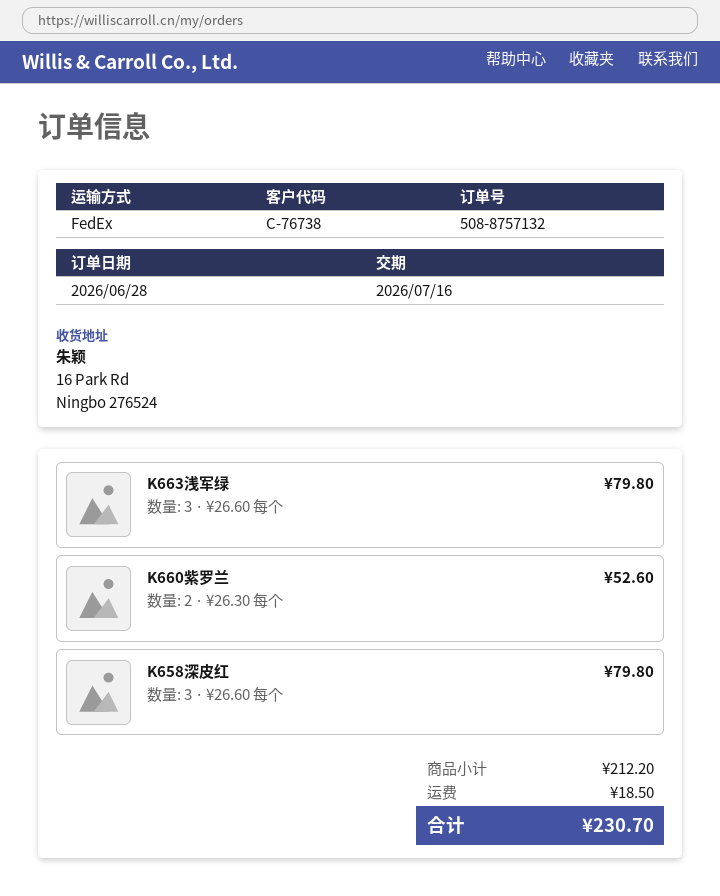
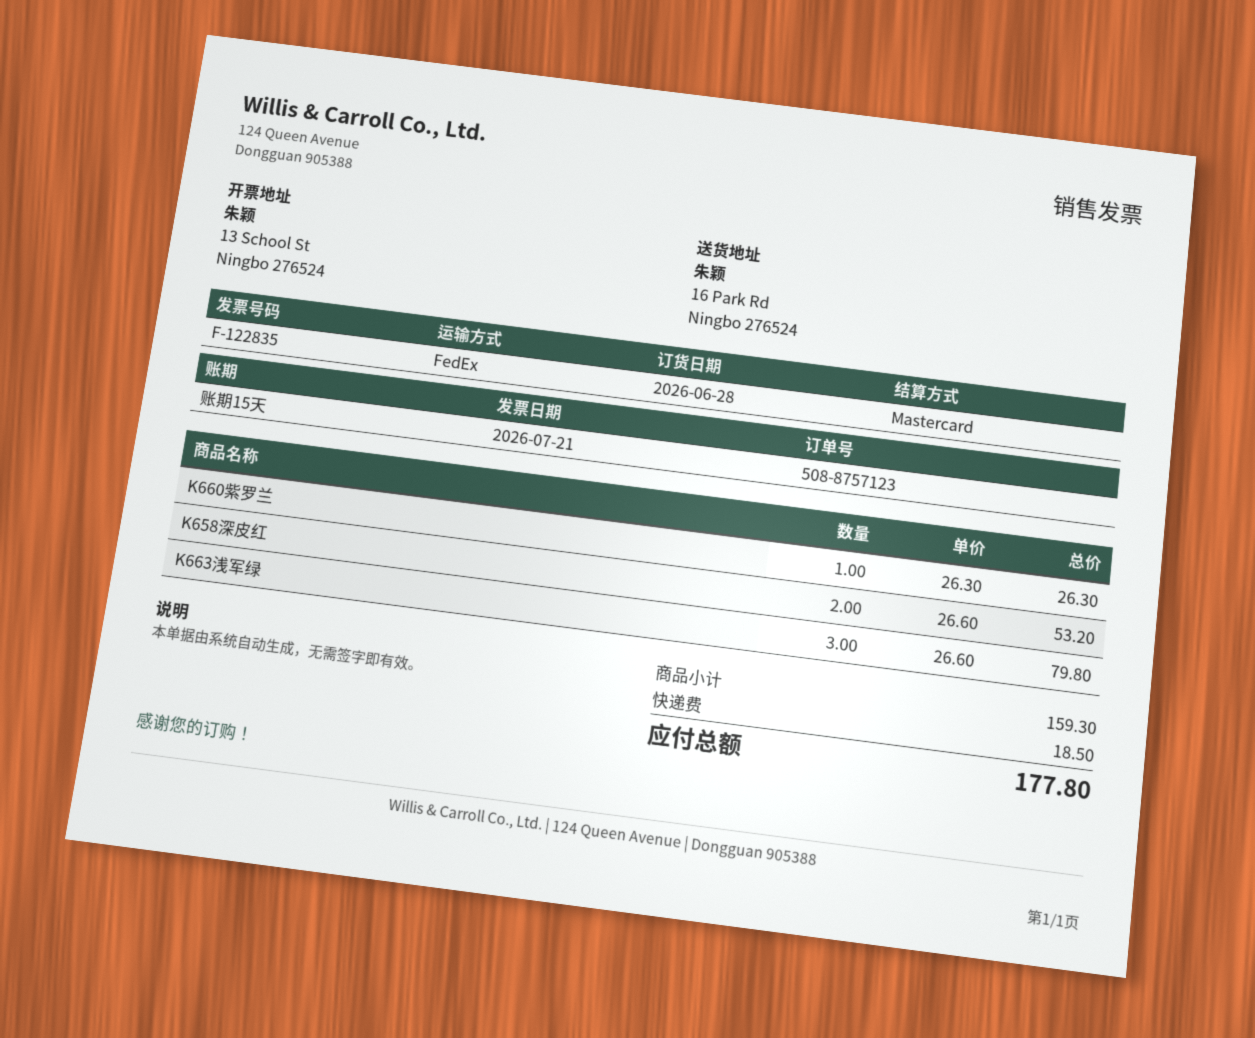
order number: 508-8757132 -> 508-8757123
K660紫罗兰: 2 x 26.30 = 52.60 -> 1 x 26.30 = 26.30
K658深皮红: 3 x 26.60 = 79.80 -> 2 x 26.60 = 53.20
subtotal: 212.20 -> 159.30
total: 230.70 -> 177.80

